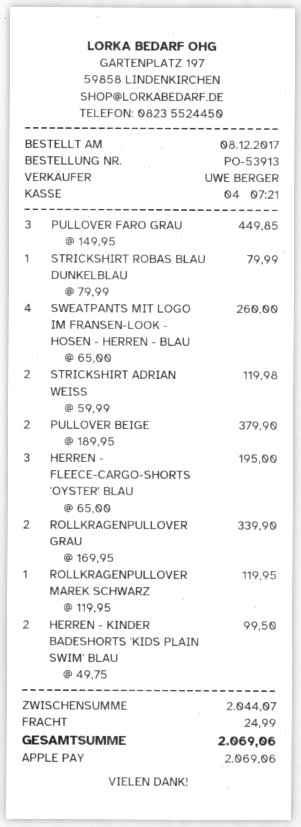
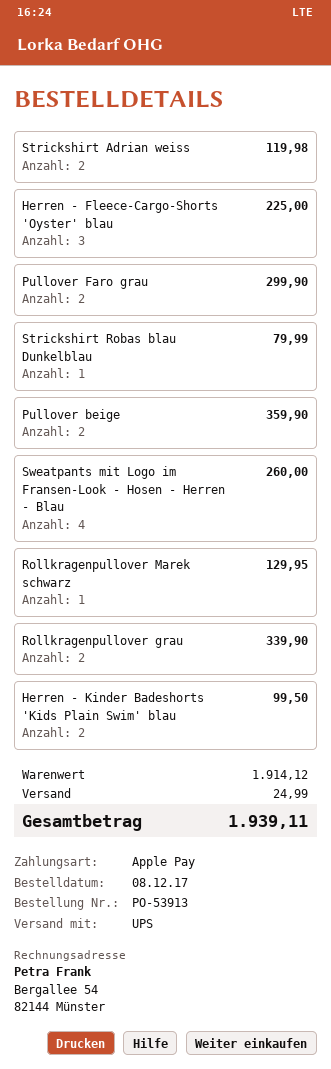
PULLOVER FARO GRAU: 3 for 449.85 -> 2 for 299.90
PULLOVER BEIGE: 2 for 379.90 -> 2 for 359.90
HERREN - FLEECE-CARGO-SHORTS 'OYSTER' BLAU: 3 for 195.00 -> 3 for 225.00
ROLLKRAGENPULLOVER MAREK SCHWARZ: 1 for 119.95 -> 1 for 129.95
subtotal: 2044.07 -> 1914.12
total: 2069.06 -> 1939.11

